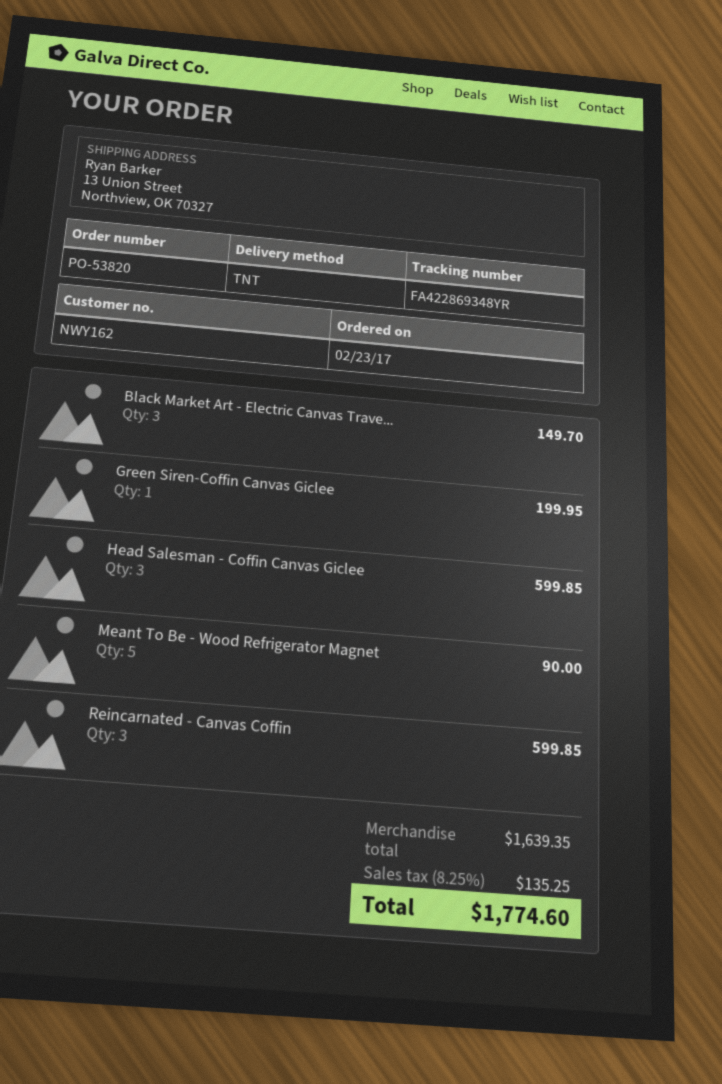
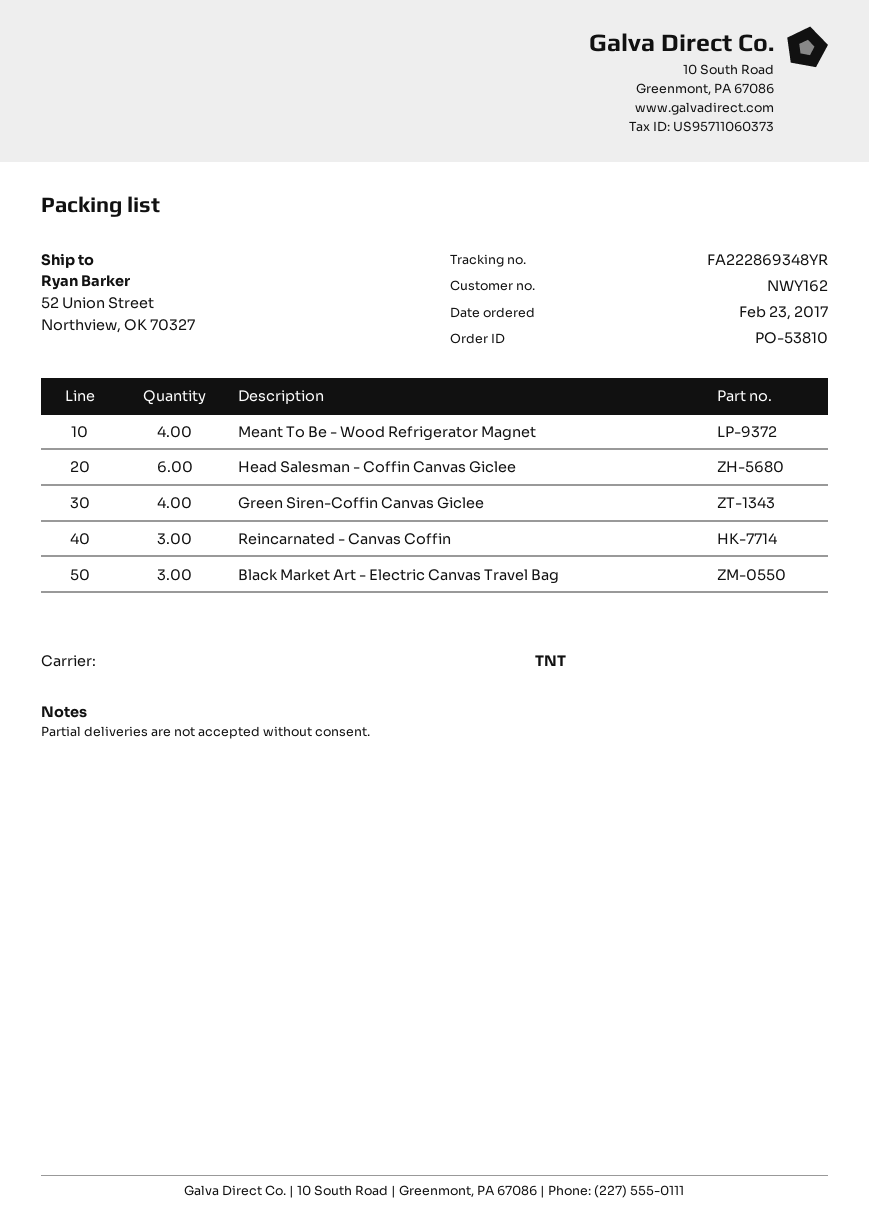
order number: PO-53820 -> PO-53810
tracking number: FA422869348YR -> FA222869348YR
ship to: 13 Union Street, Northview, OK 70327 -> 52 Union Street, Northview, OK 70327
Green Siren-Coffin Canvas Giclee: 1 -> 4
Head Salesman - Coffin Canvas Giclee: 3 -> 6
Meant To Be - Wood Refrigerator Magnet: 5 -> 4

